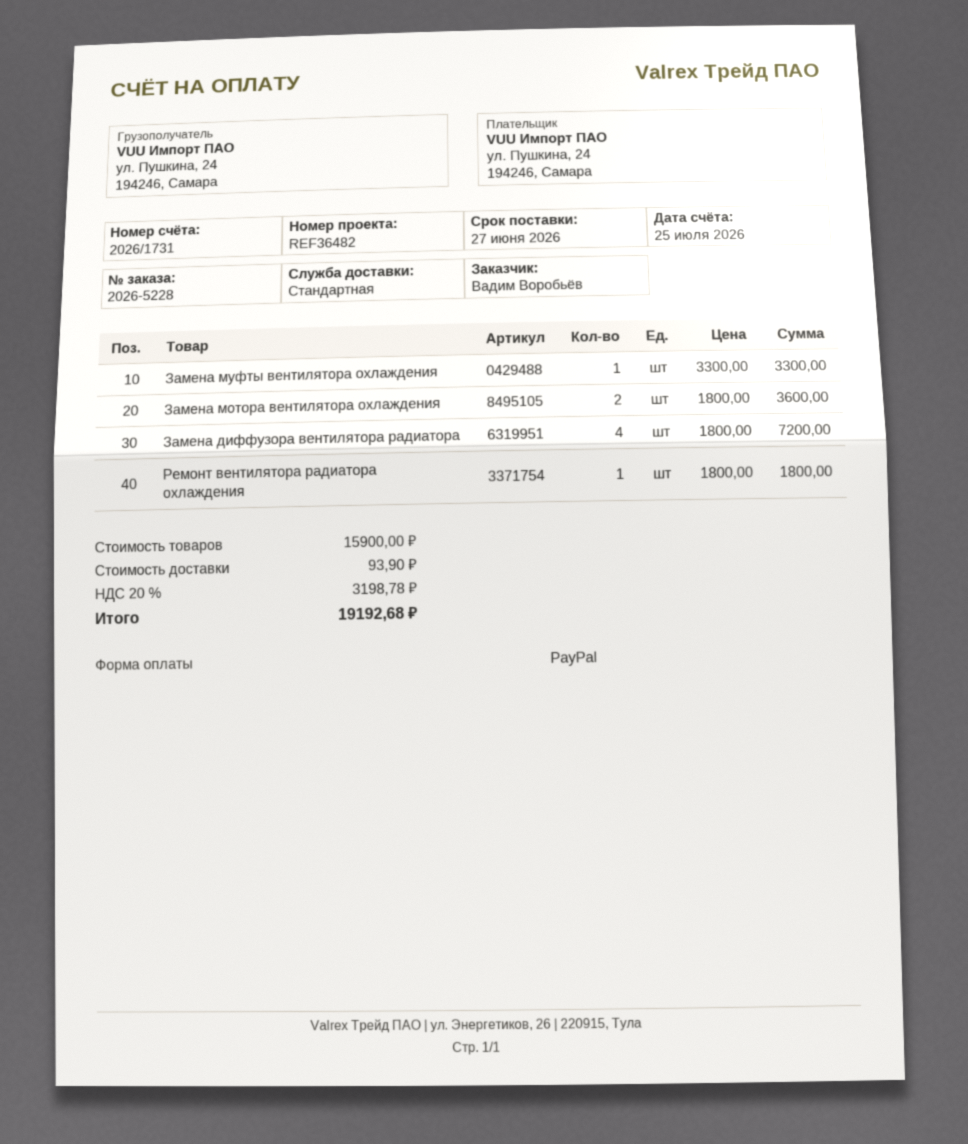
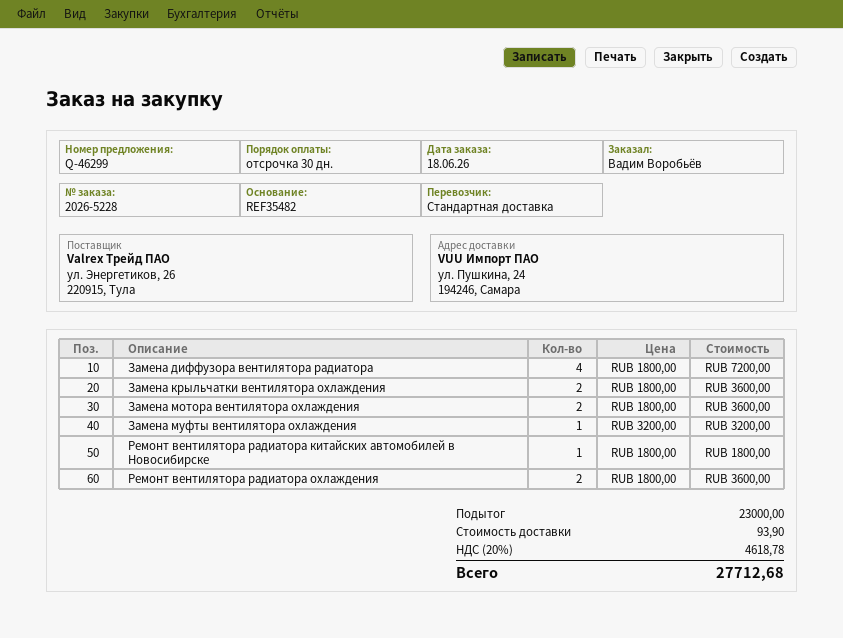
reference: REF36482 -> REF35482
Замена муфты вентилятора охлаждения: 1 x 3300.00 = 3300.00 -> 1 x 3200.00 = 3200.00
Ремонт вентилятора радиатора охлаждения: 1 x 1800.00 = 1800.00 -> 2 x 1800.00 = 3600.00
Замена крыльчатки вентилятора охлаждения: none -> 2 x 1800.00 = 3600.00
Ремонт вентилятора радиатора китайских автомобилей в Новосибирске: none -> 1 x 1800.00 = 1800.00
subtotal: 15900.00 -> 23000.00
tax: 20% = 3198.78 -> 20% = 4618.78
total: 19192.68 -> 27712.68

